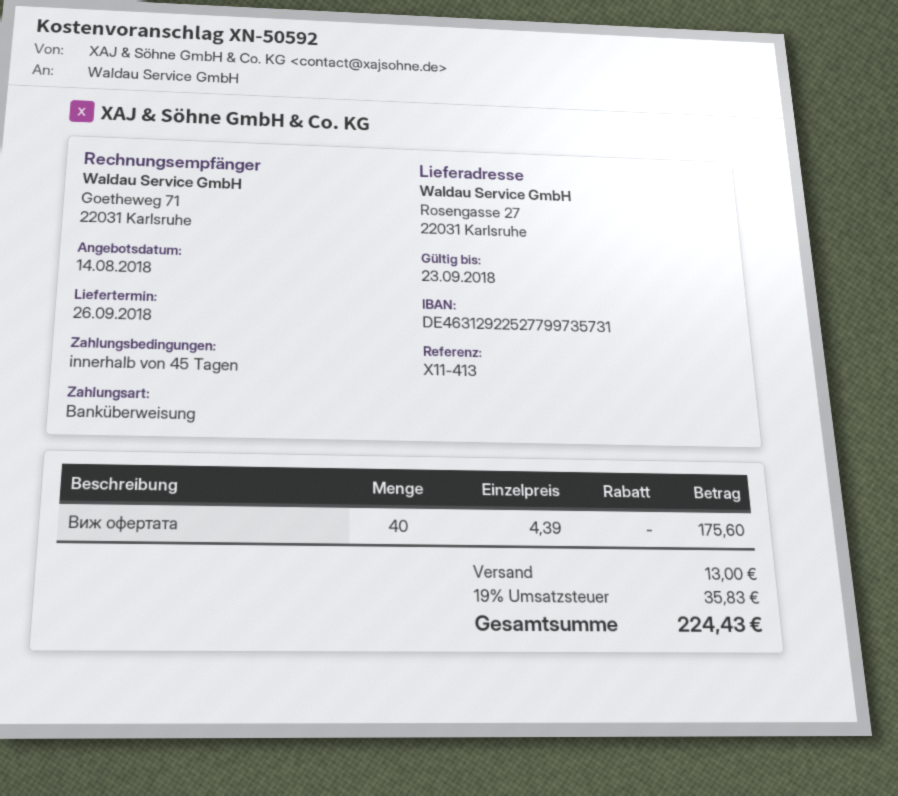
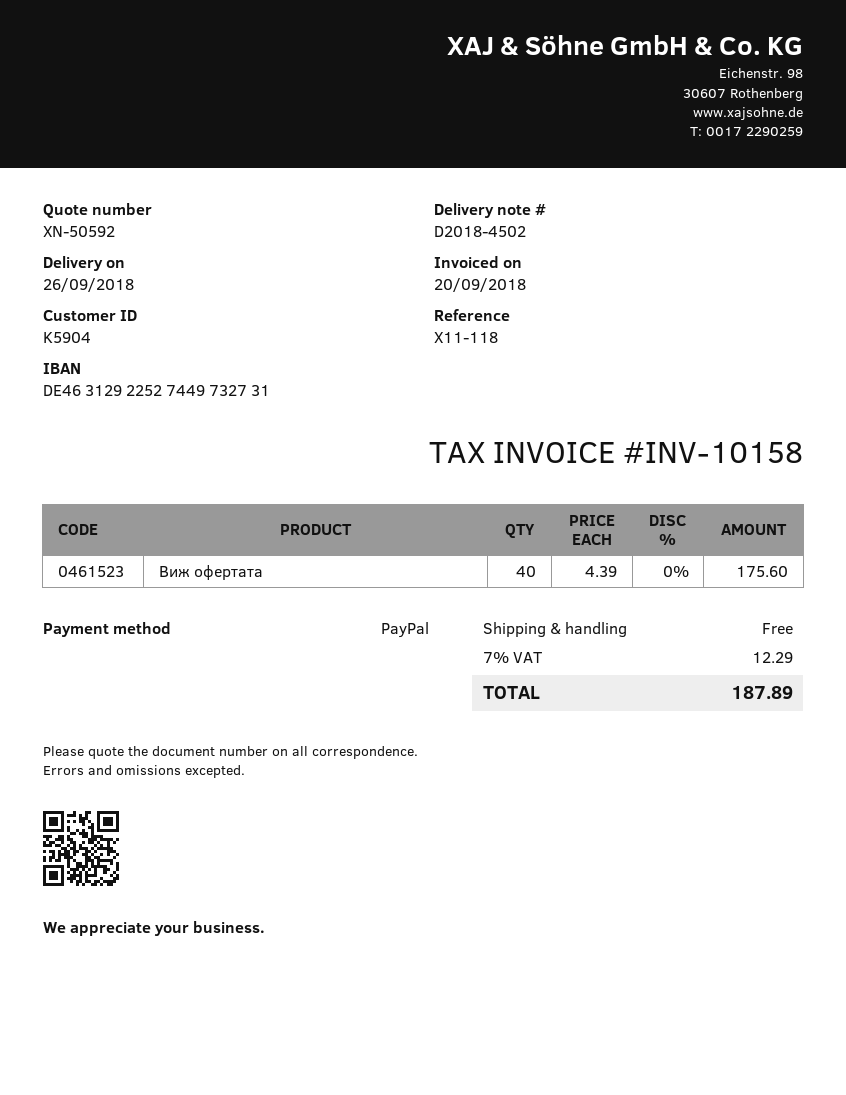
reference: X11-413 -> X11-118
payment method: bank transfer -> PayPal
bank account: DE46312922527799735731 -> DE46312922527449732731
shipping: 13.00 -> 0.00
tax: 19% = 35.83 -> 7% = 12.29
total: 224.43 -> 187.89

